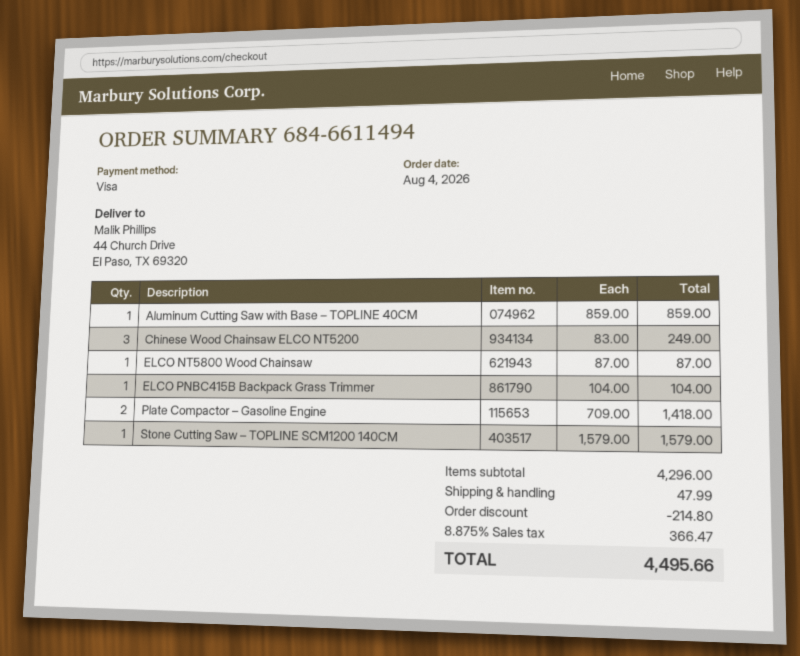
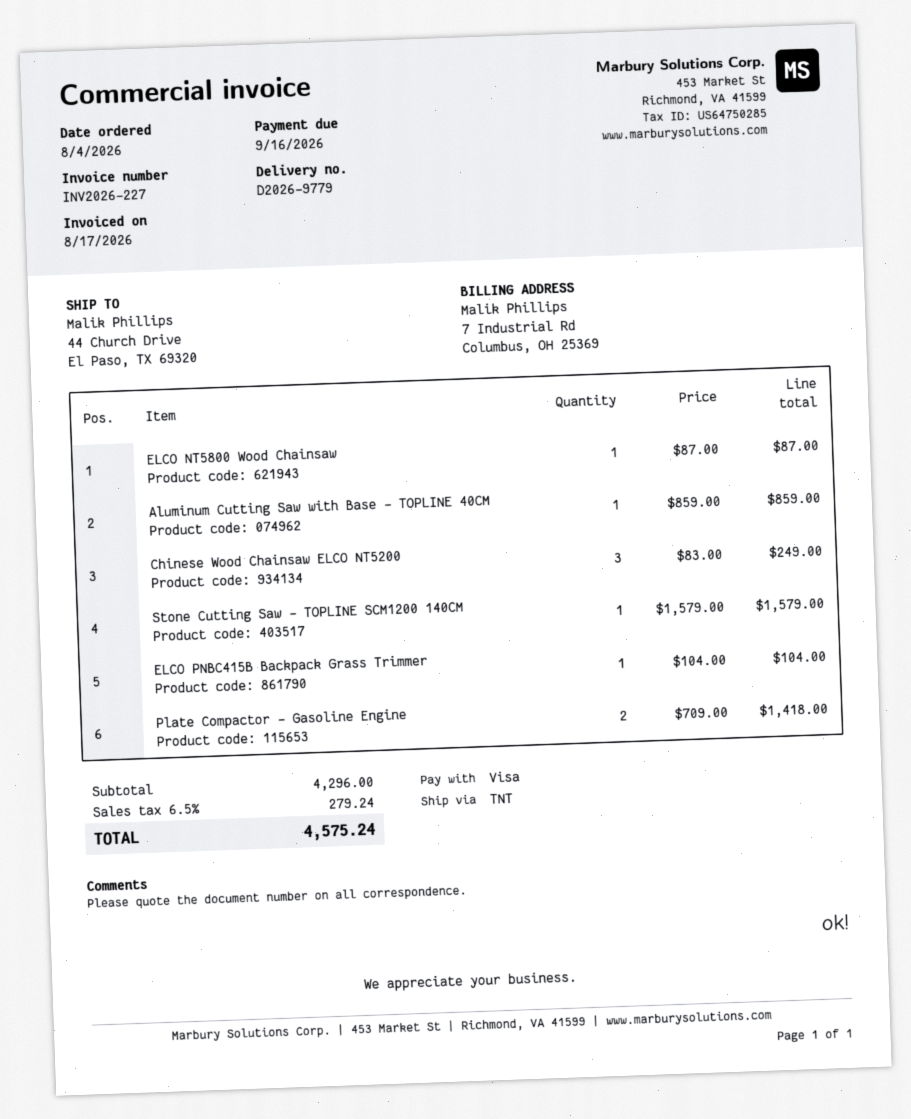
discount: 214.80 -> none
shipping: 47.99 -> none
tax: 8.875% = 366.47 -> 6.5% = 279.24
total: 4495.66 -> 4575.24

